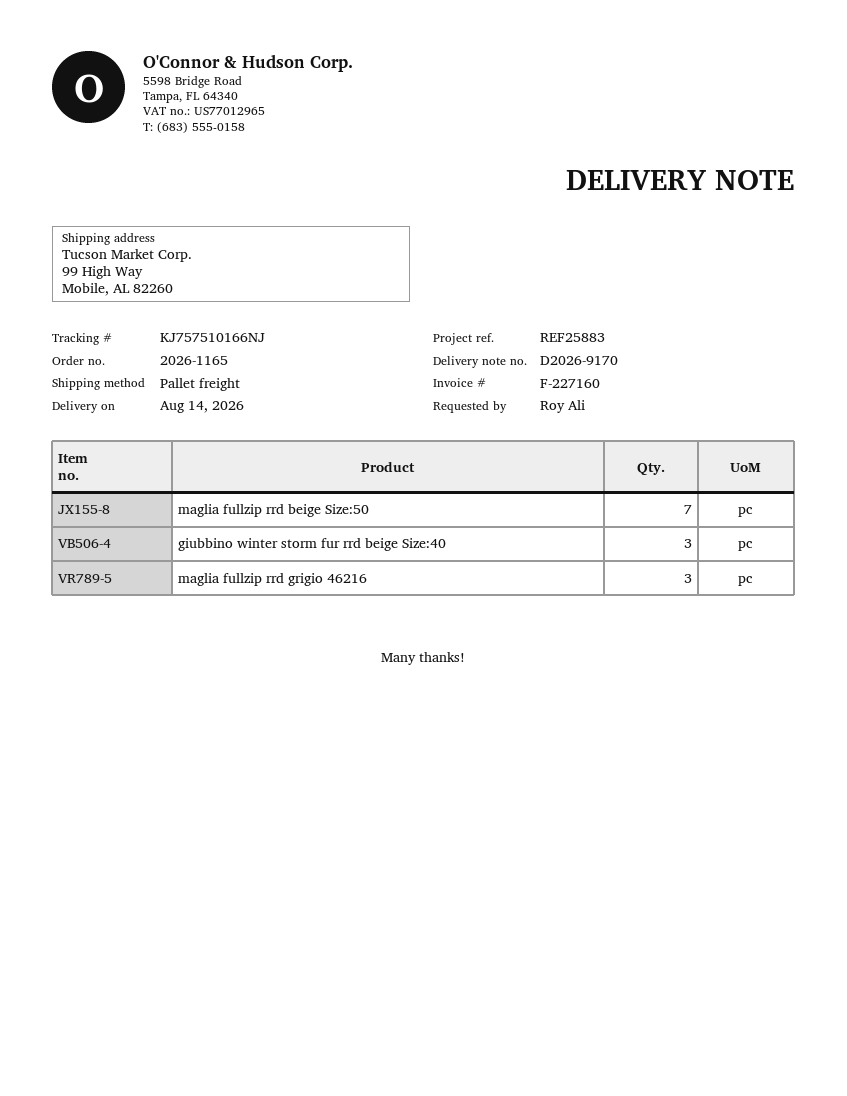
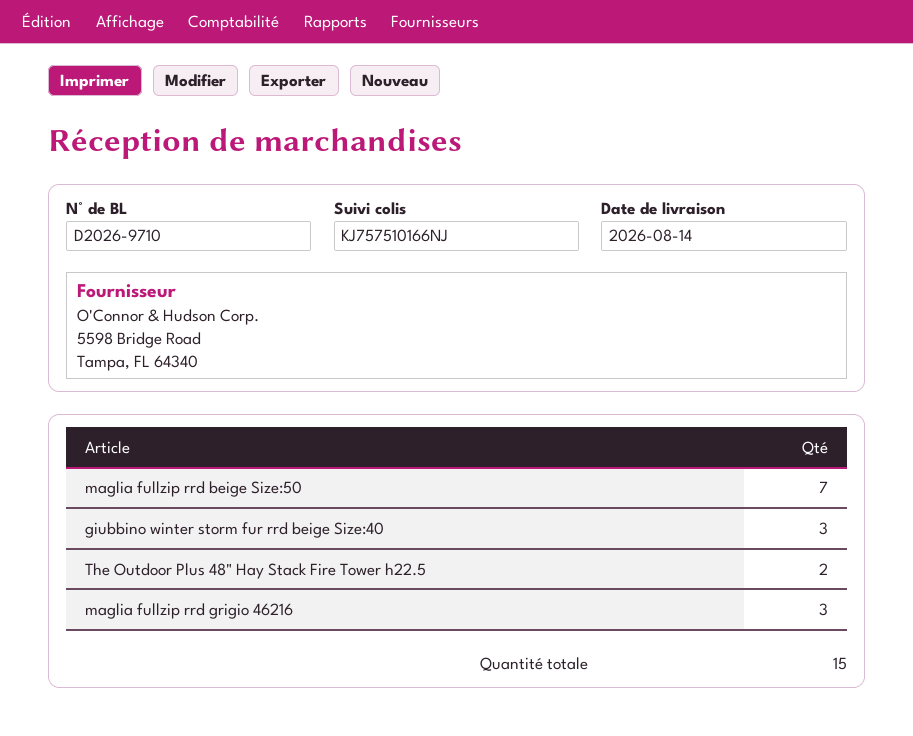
delivery note number: D2026-9170 -> D2026-9710
The Outdoor Plus 48" Hay Stack Fire Tower h22.5: none -> 2

